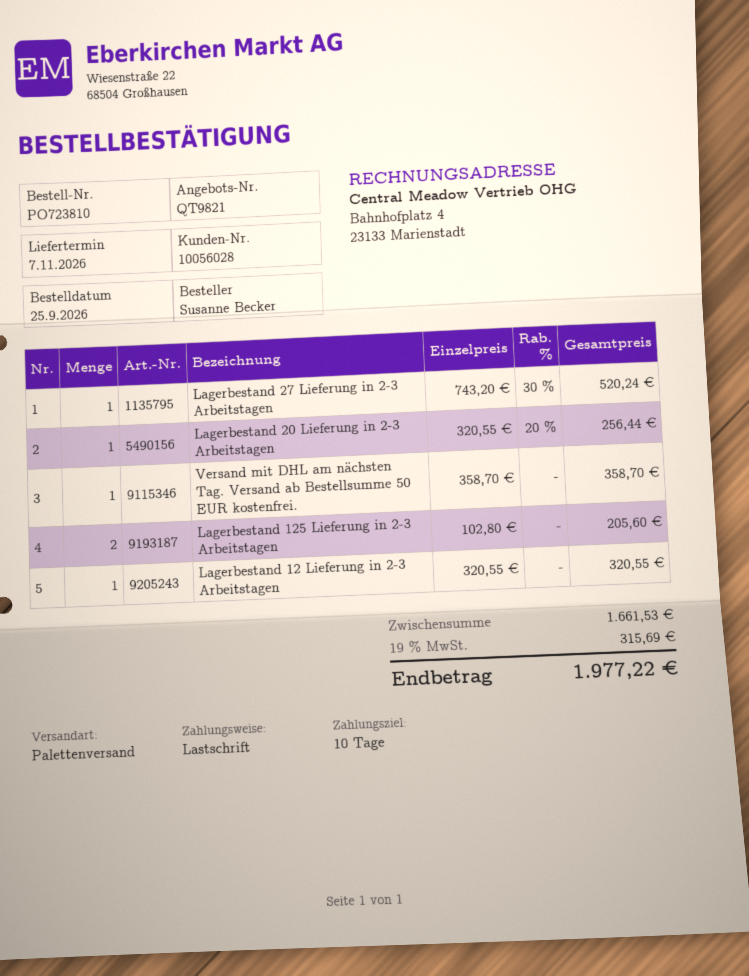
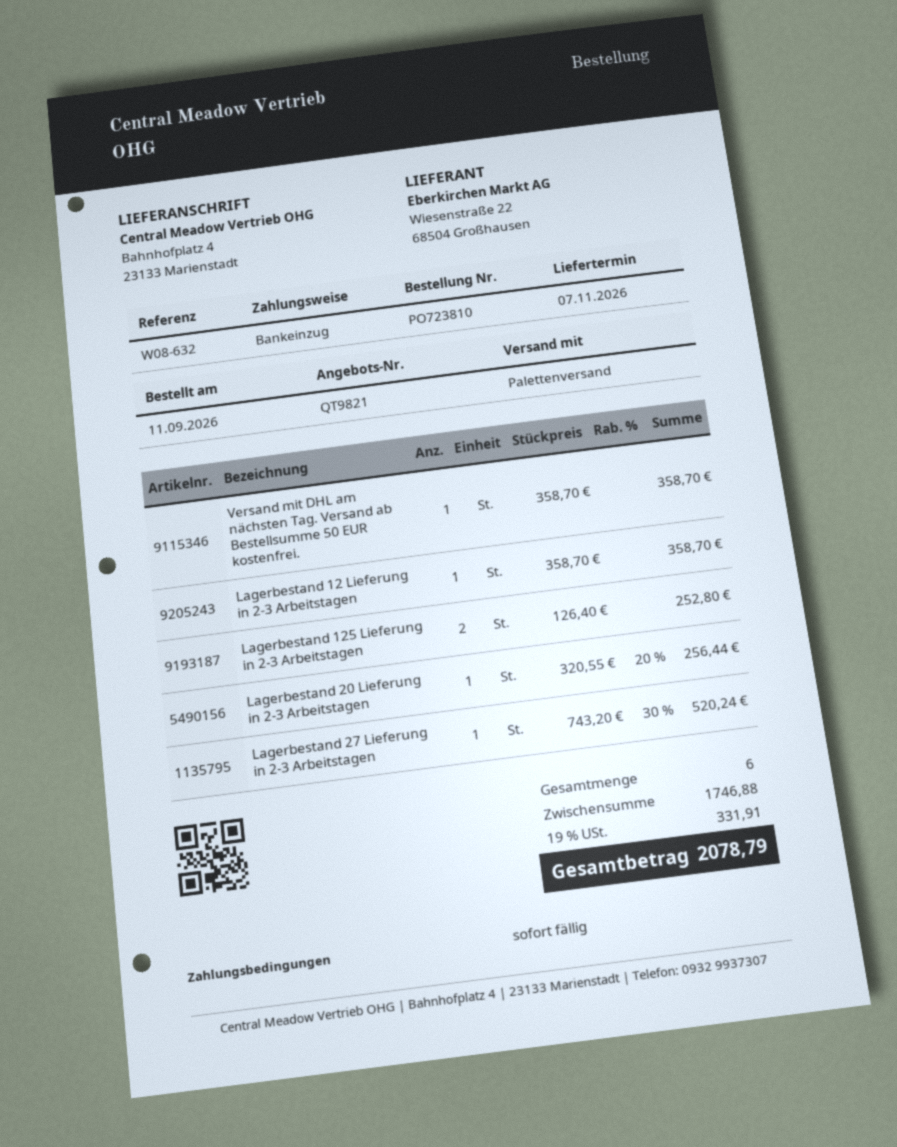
order date: 2026-09-25 -> 2026-09-11
payment terms: 10 days -> on receipt
Lagerbestand 125 Lieferung in 2-3 Arbeitstagen: 2 x 102.80 = 205.60 -> 2 x 126.40 = 252.80
Lagerbestand 12 Lieferung in 2-3 Arbeitstagen: 1 x 320.55 = 320.55 -> 1 x 358.70 = 358.70
subtotal: 1661.53 -> 1746.88
tax: 19% = 315.69 -> 19% = 331.91
total: 1977.22 -> 2078.79

